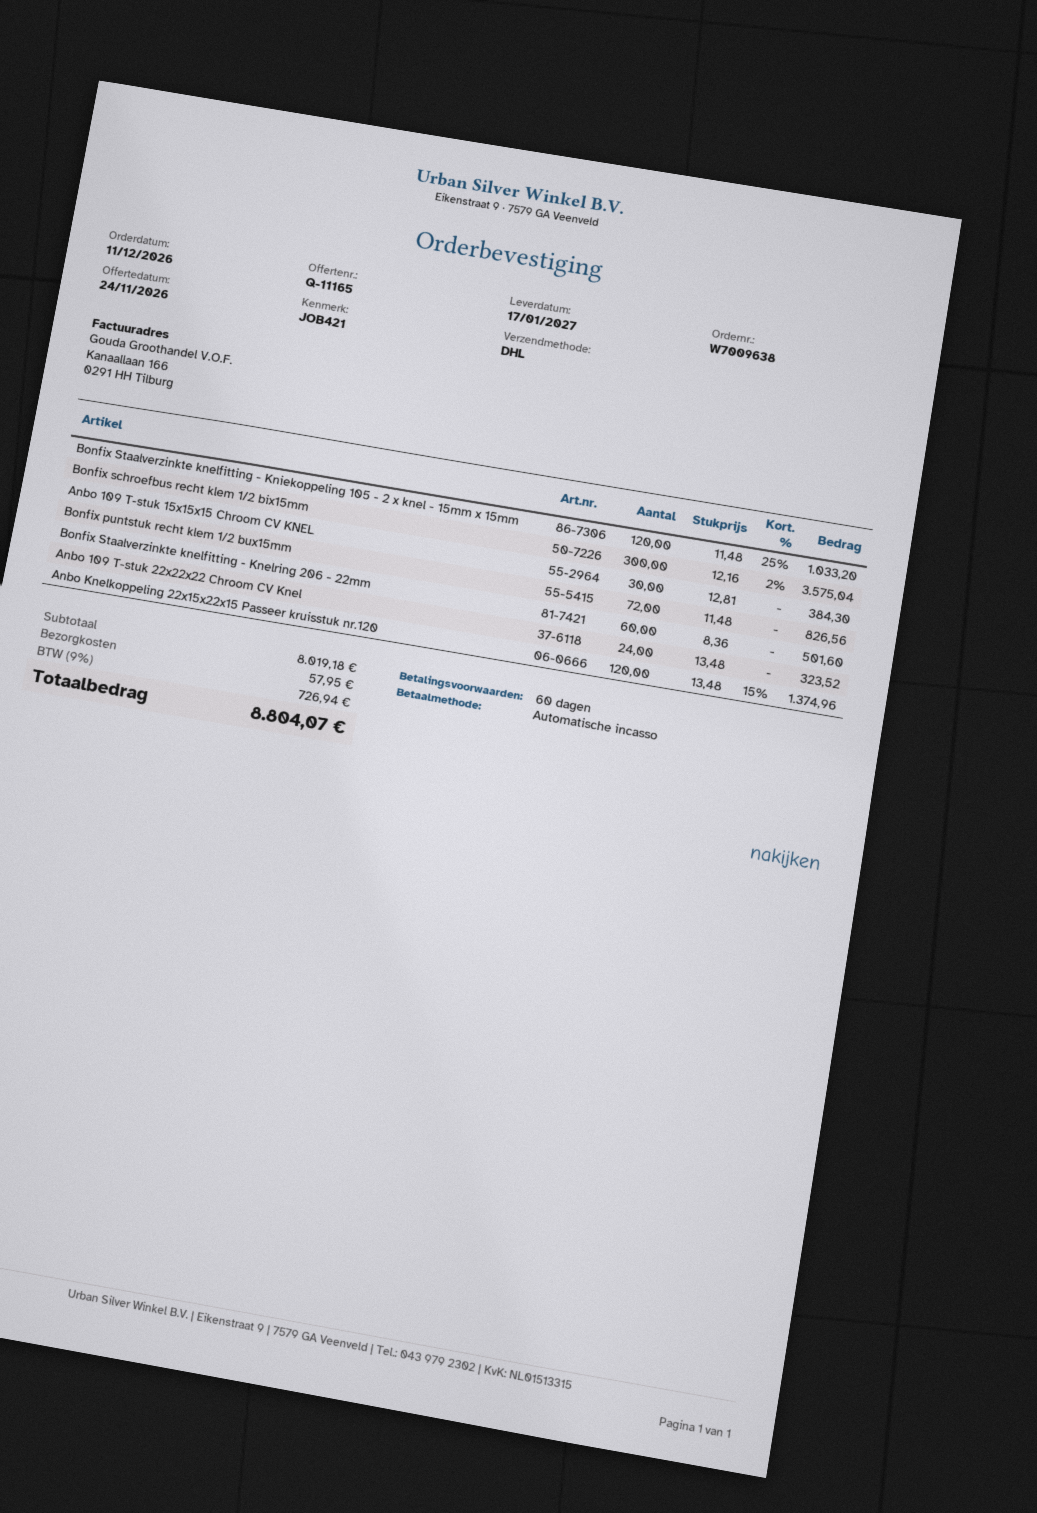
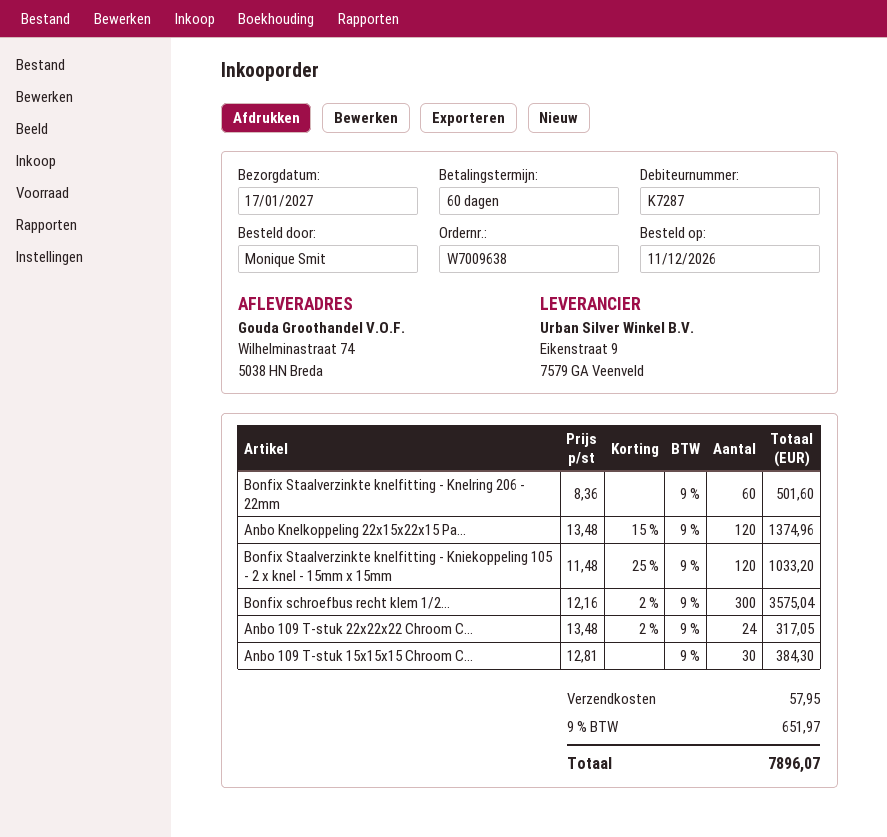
Bonfix puntstuk recht klem 1/2 bux15mm: 72 x 11.48 = 826.56 -> none
Anbo 109 T-stuk 22x22x22 Chroom CV Knel: 24 x 13.48 = 323.52 -> 24 x 13.48 - 2% = 317.05
tax: 9% = 726.94 -> 9% = 651.97
total: 8804.07 -> 7896.07

